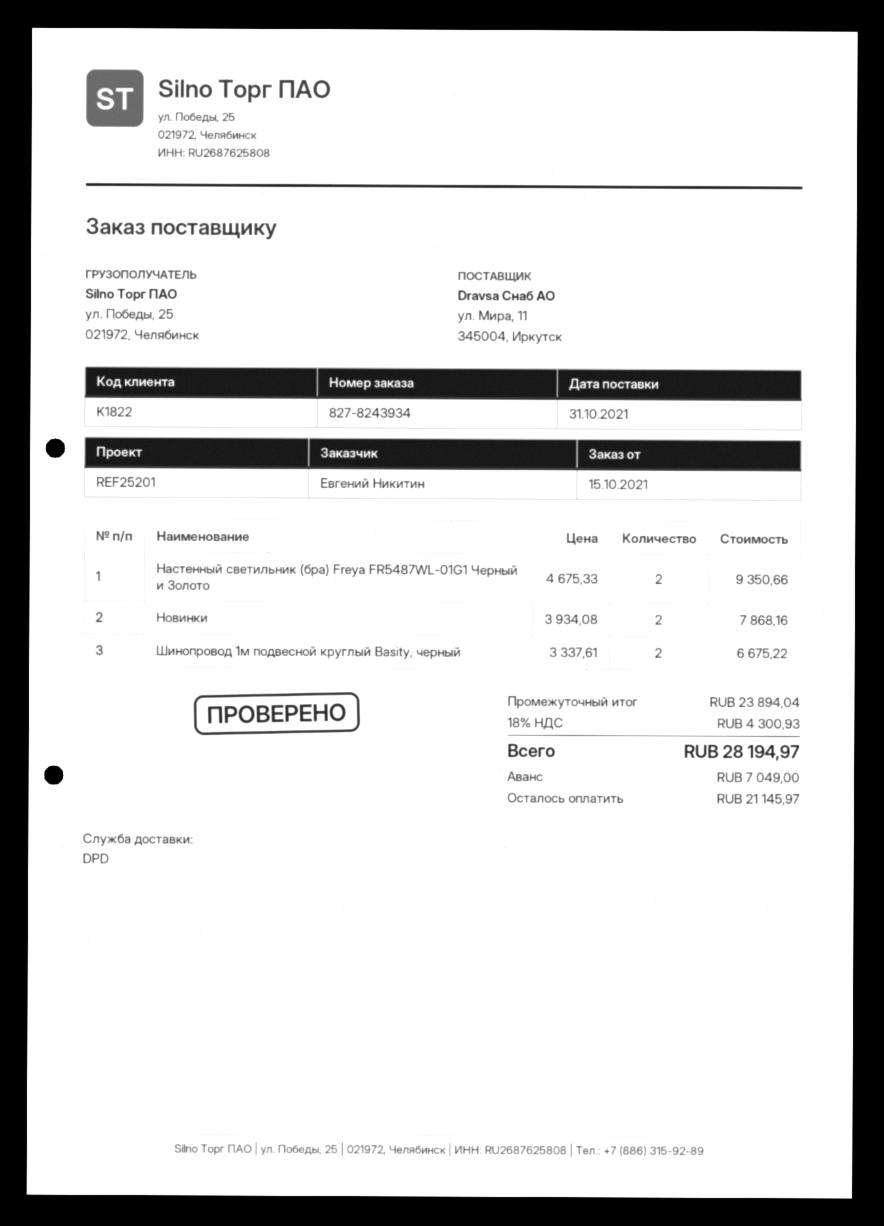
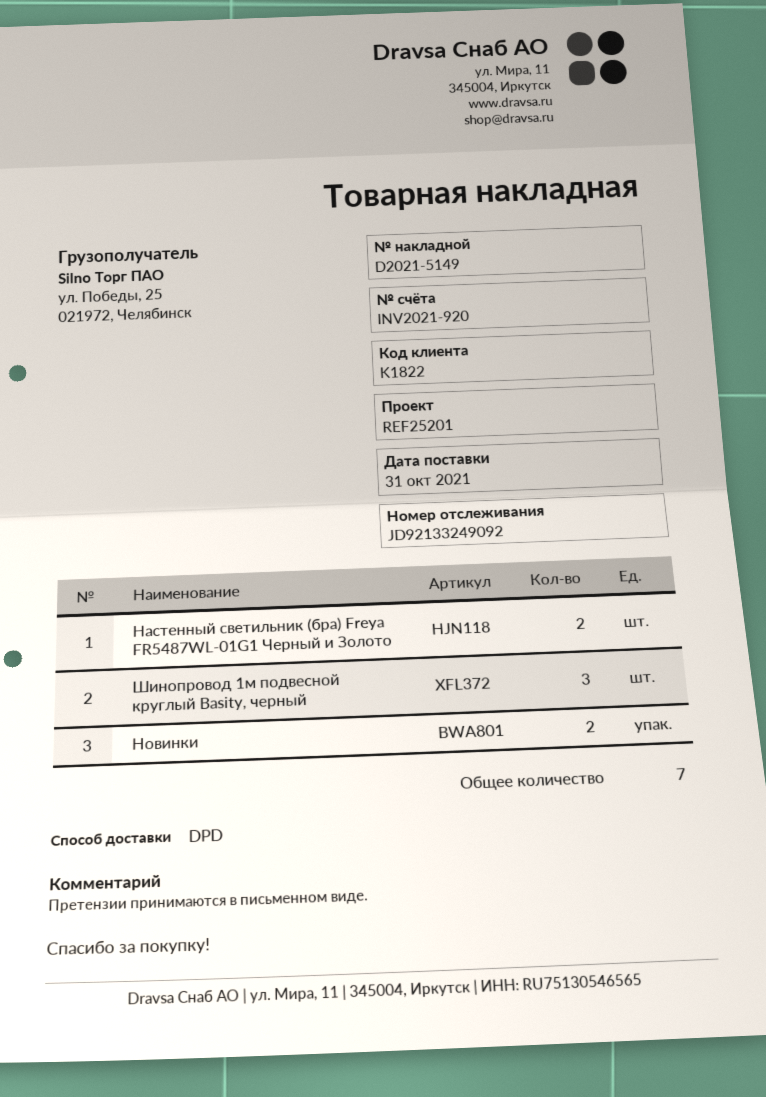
Шинопровод 1м подвесной круглый Basity, черный: 2 -> 3

